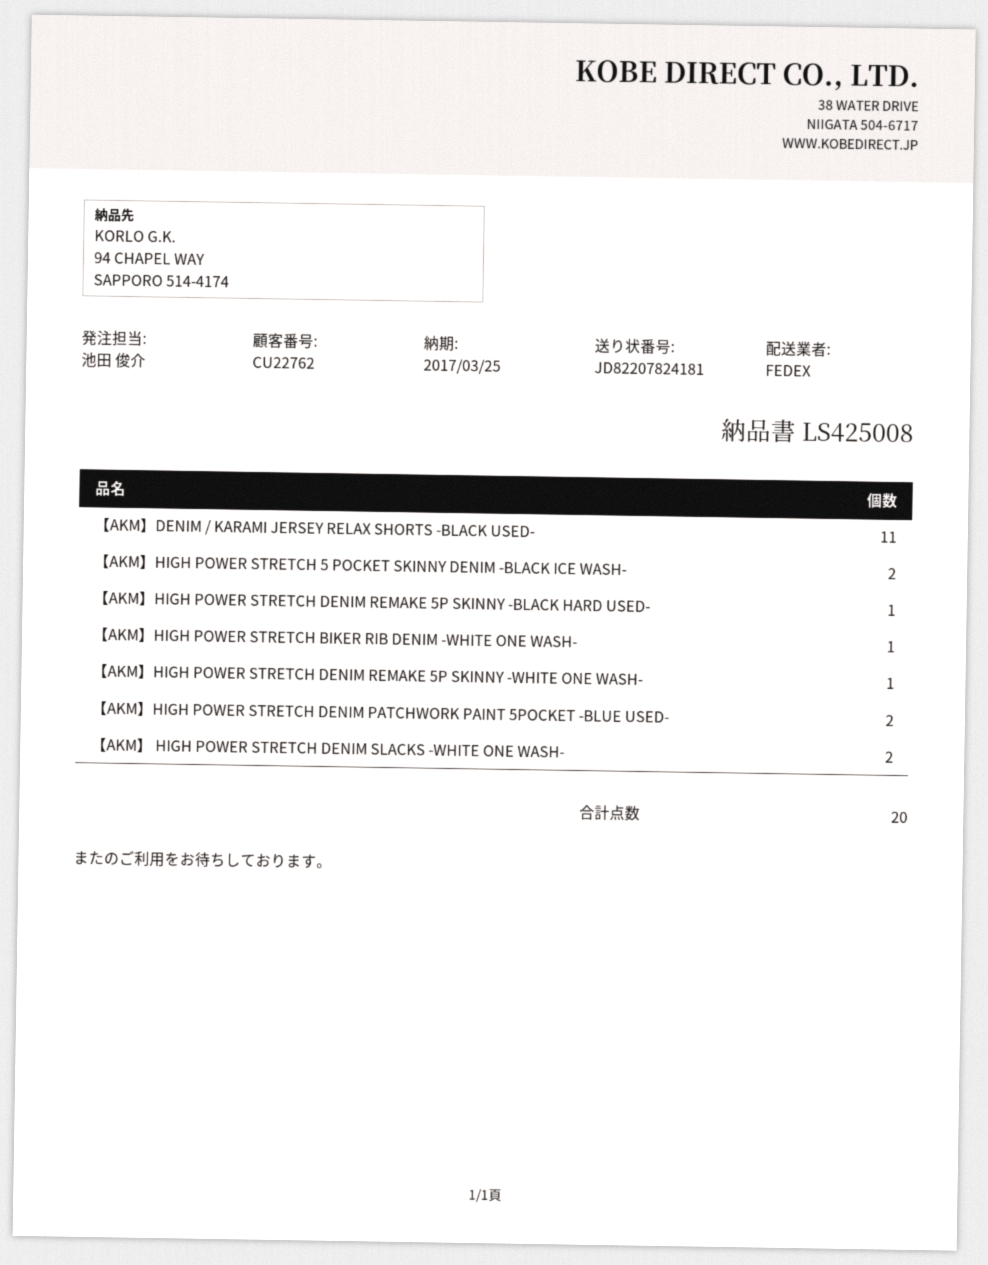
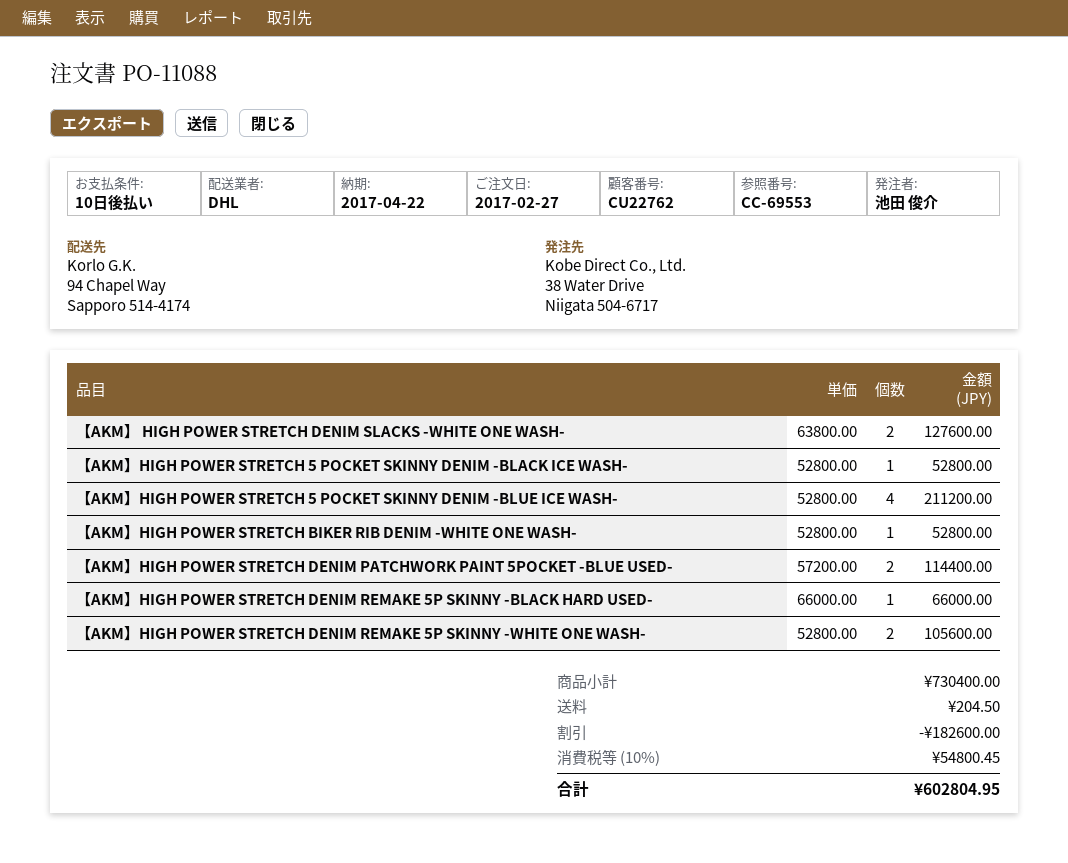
delivery date: 2017-03-25 -> 2017-04-22
shipping method: FedEx -> DHL
【AKM】DENIM / KARAMI JERSEY RELAX SHORTS -BLACK USED-: 11 -> none
【AKM】HIGH POWER STRETCH 5 POCKET SKINNY DENIM -BLACK ICE WASH-: 2 -> 1
【AKM】HIGH POWER STRETCH DENIM REMAKE 5P SKINNY -WHITE ONE WASH-: 1 -> 2
【AKM】HIGH POWER STRETCH 5 POCKET SKINNY DENIM -BLUE ICE WASH-: none -> 4

